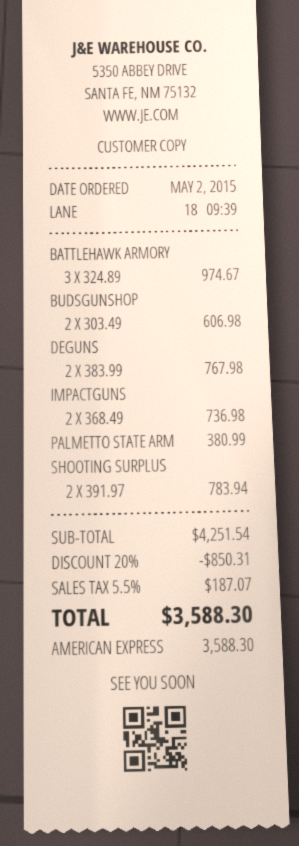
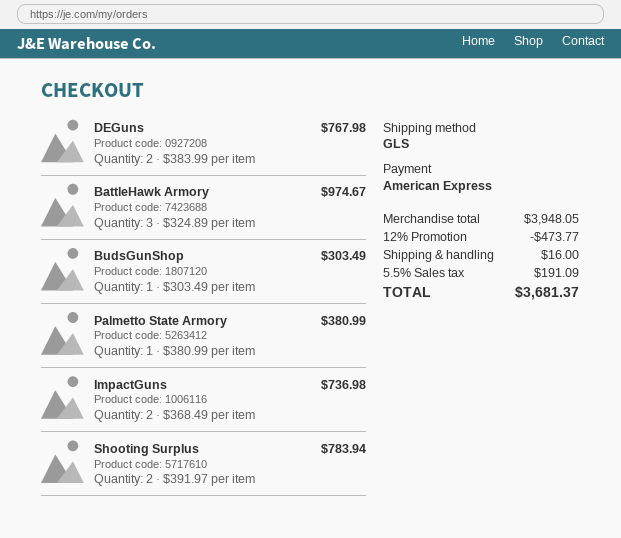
BUDSGUNSHOP: 2 x 303.49 = 606.98 -> 1 x 303.49 = 303.49
subtotal: 4251.54 -> 3948.05
discount: 20% = 850.31 -> 12% = 473.77
shipping: none -> 16.00
tax: 5.5% = 187.07 -> 5.5% = 191.09
total: 3588.30 -> 3681.37

